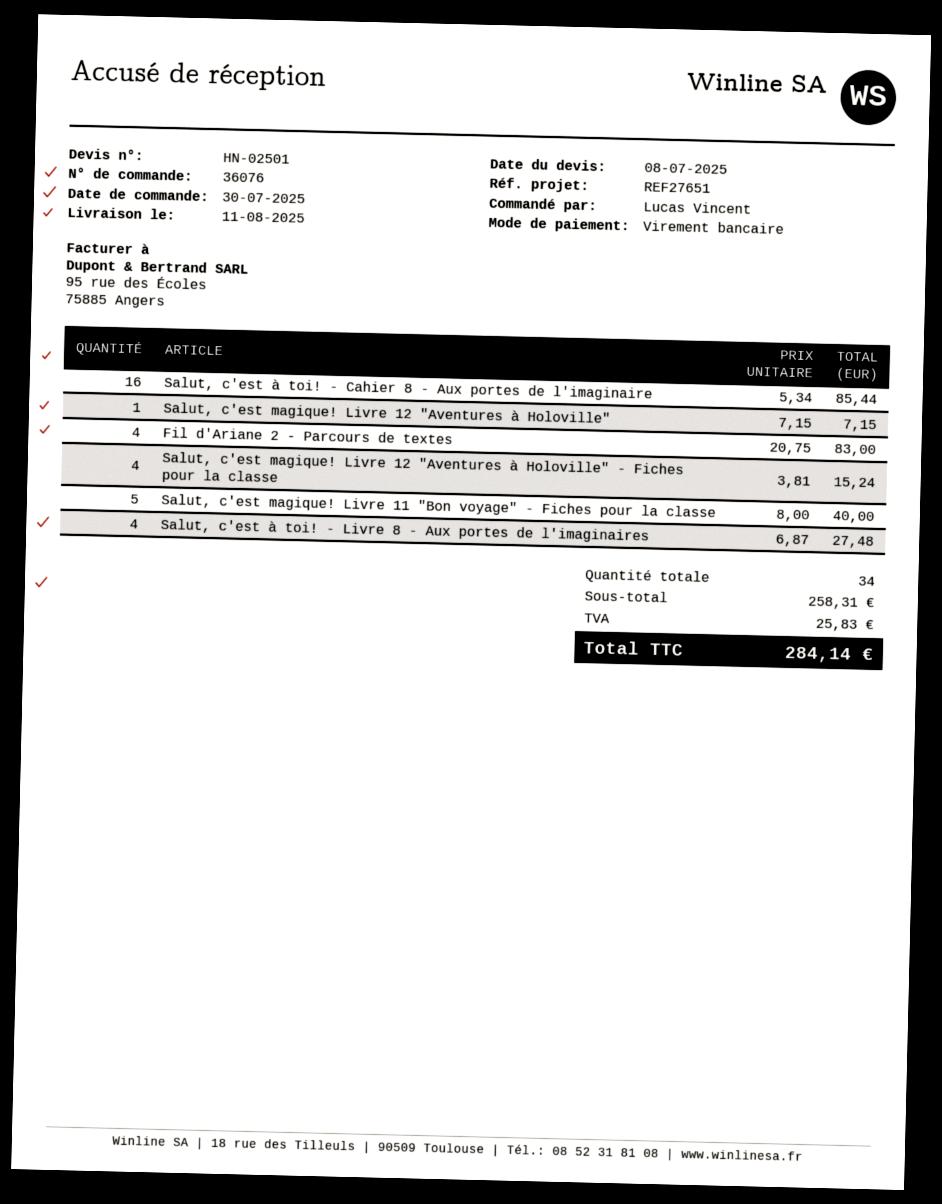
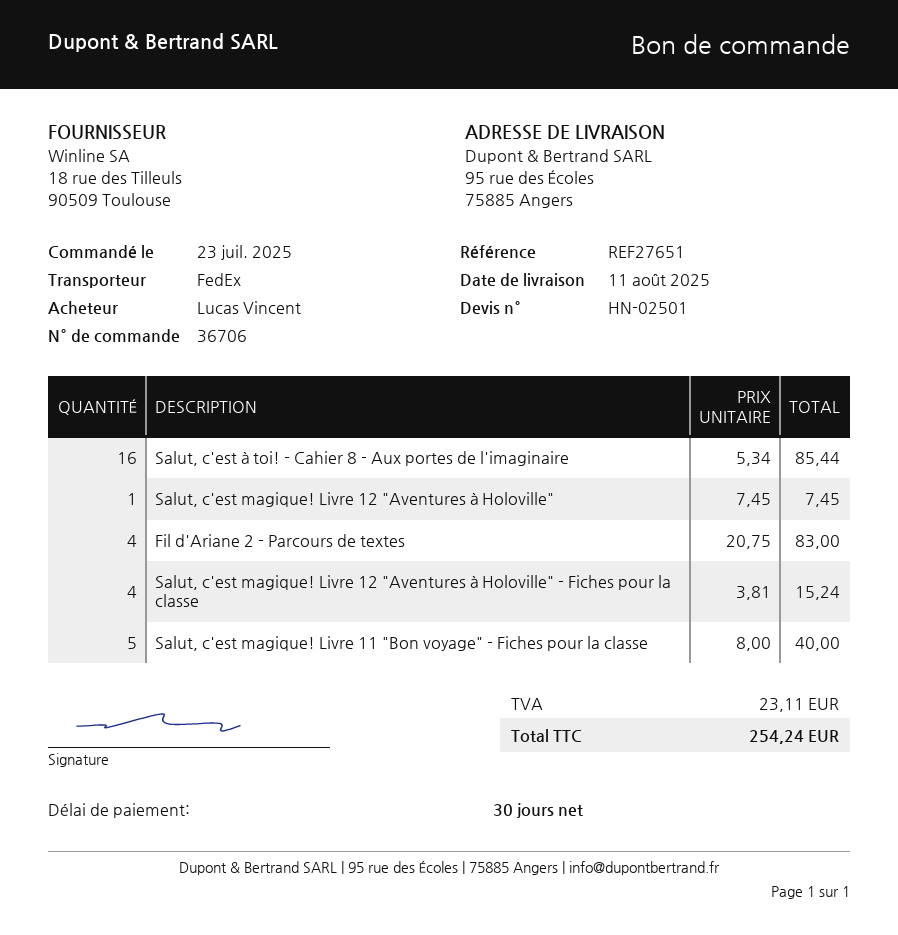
order number: 36076 -> 36706
order date: 2025-07-30 -> 2025-07-23
Salut, c'est magique! Livre 12 "Aventures à Holoville": 1 x 7.15 = 7.15 -> 1 x 7.45 = 7.45
Salut, c'est à toi! - Livre 8 - Aux portes de l'imaginaires: 4 x 6.87 = 27.48 -> none
tax: 25.83 -> 23.11
total: 284.14 -> 254.24

